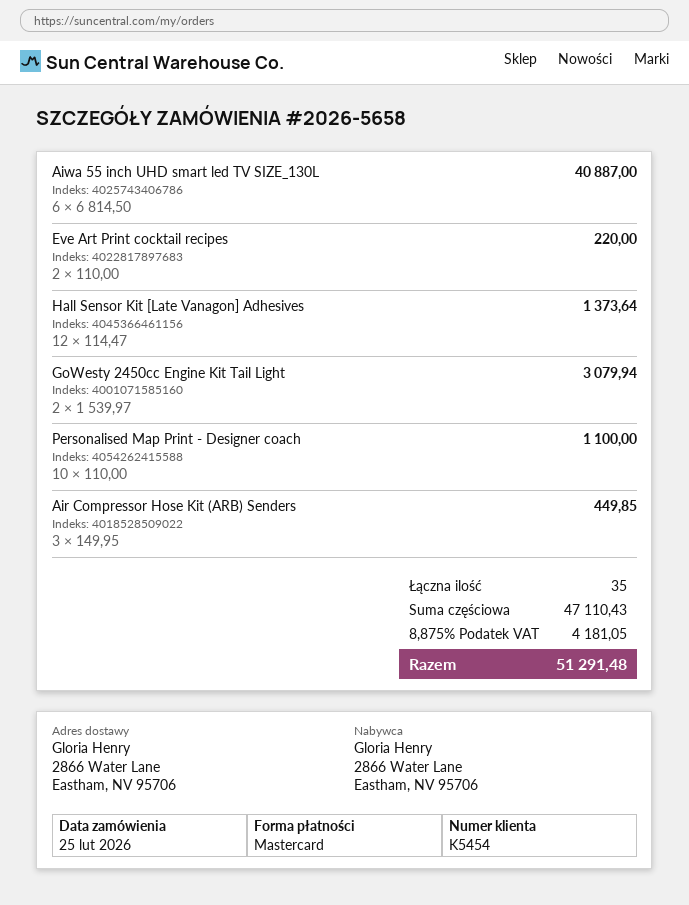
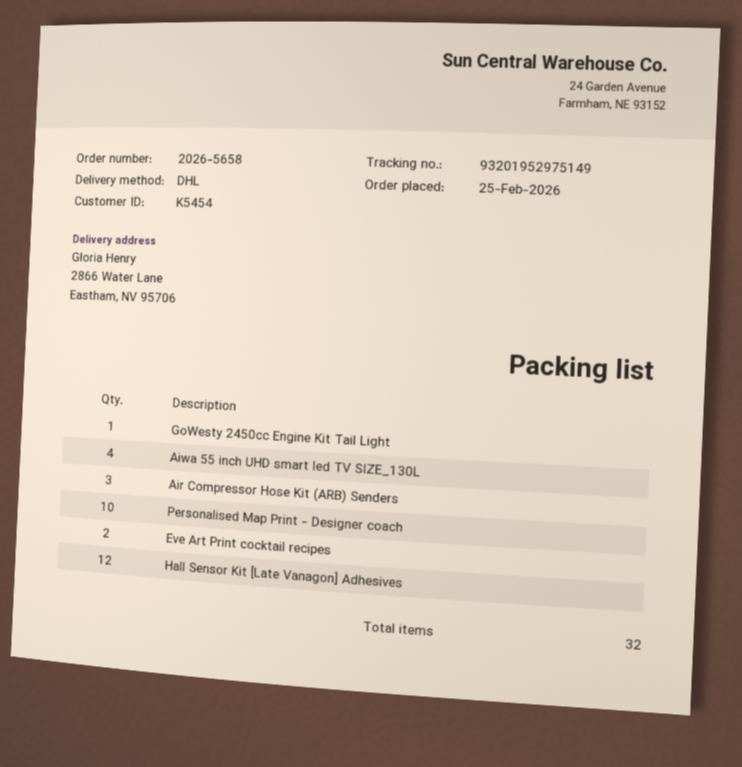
Aiwa 55 inch UHD smart led TV SIZE_130L: 6 -> 4
GoWesty 2450cc Engine Kit Tail Light: 2 -> 1
total quantity: 35 -> 32

